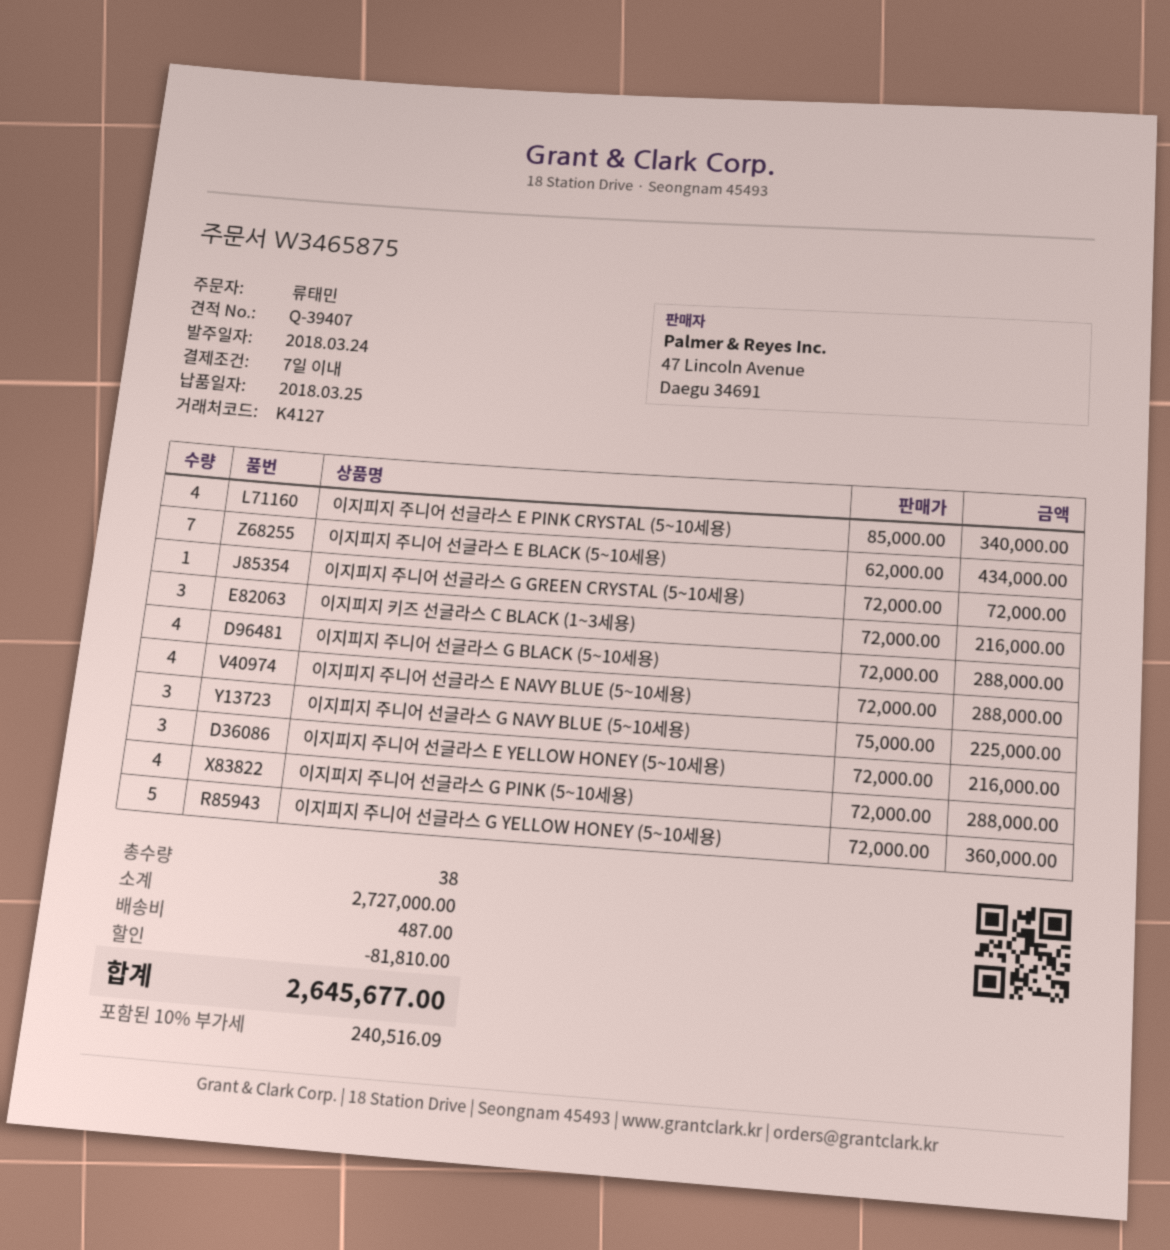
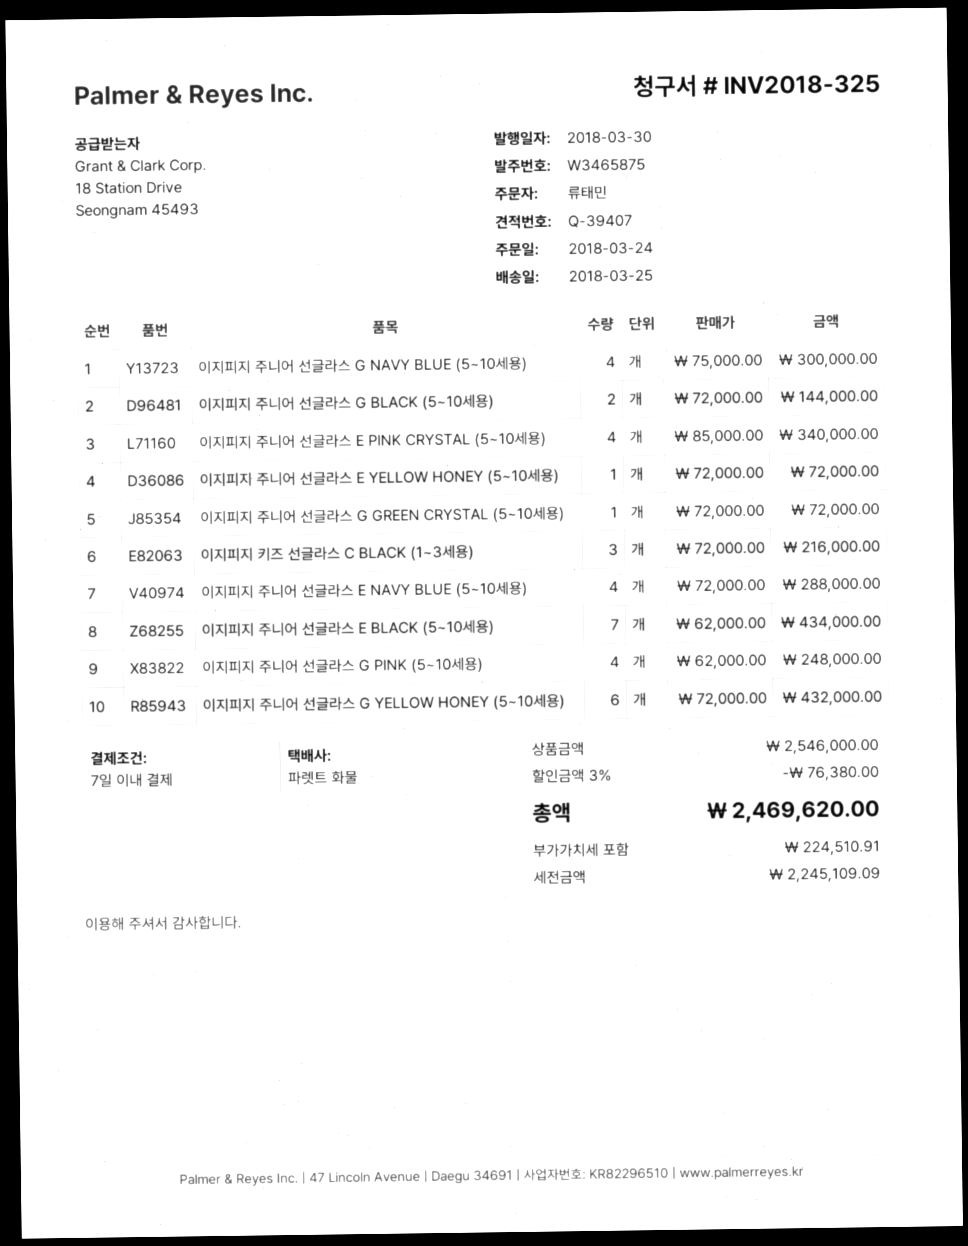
이지피지 주니어 선글라스 G BLACK (5~10세용): 4 x 72000.00 = 288000.00 -> 2 x 72000.00 = 144000.00
이지피지 주니어 선글라스 G NAVY BLUE (5~10세용): 3 x 75000.00 = 225000.00 -> 4 x 75000.00 = 300000.00
이지피지 주니어 선글라스 E YELLOW HONEY (5~10세용): 3 x 72000.00 = 216000.00 -> 1 x 72000.00 = 72000.00
이지피지 주니어 선글라스 G PINK (5~10세용): 4 x 72000.00 = 288000.00 -> 4 x 62000.00 = 248000.00
이지피지 주니어 선글라스 G YELLOW HONEY (5~10세용): 5 x 72000.00 = 360000.00 -> 6 x 72000.00 = 432000.00
subtotal: 2727000.00 -> 2546000.00
discount: 81810.00 -> 76380.00
shipping: 487.00 -> none
tax: 240516.09 -> 224510.91
total: 2645677.00 -> 2469620.00

